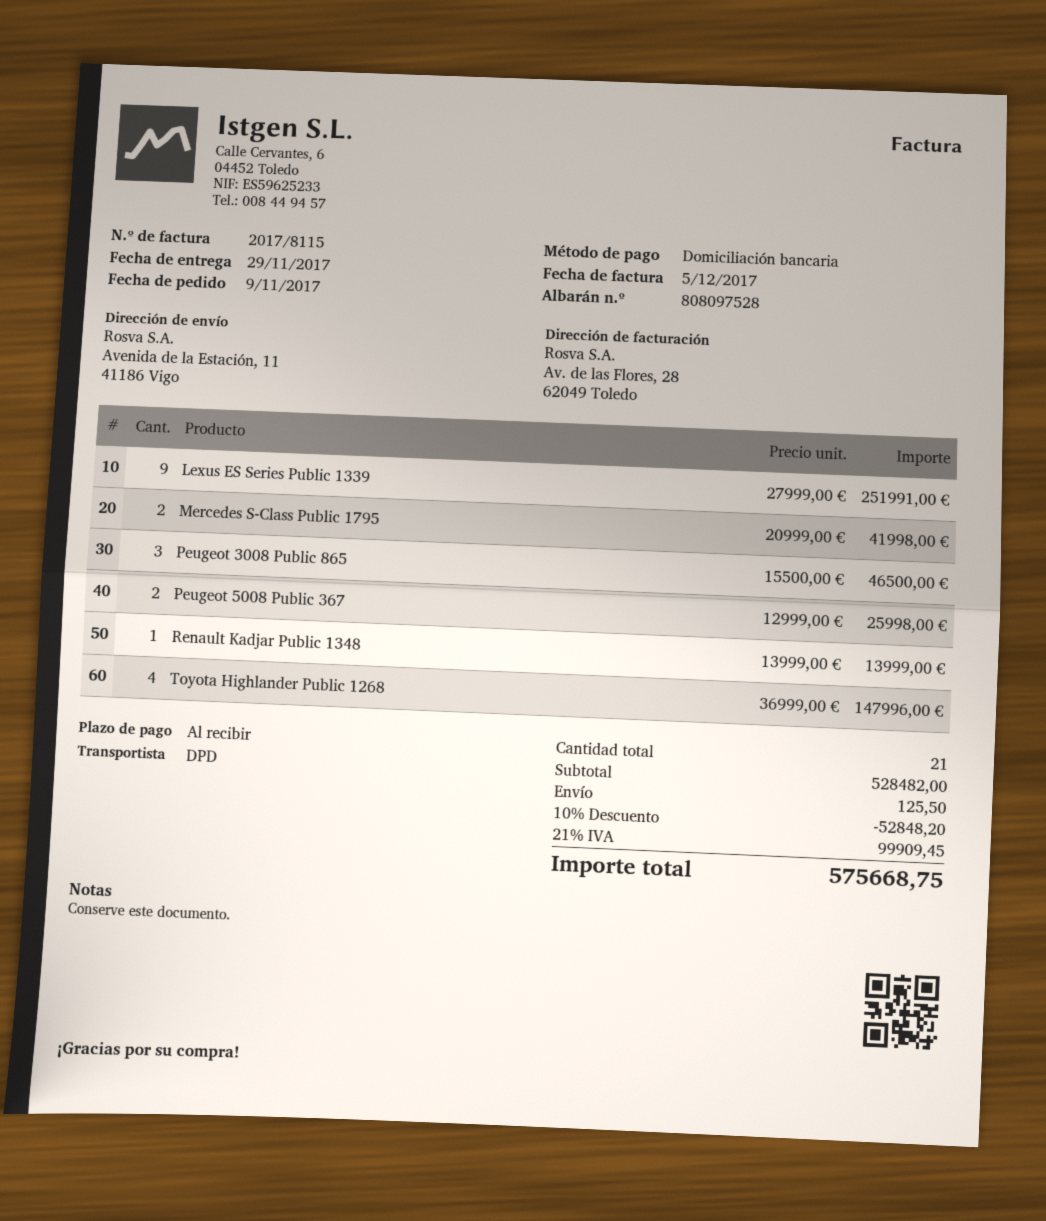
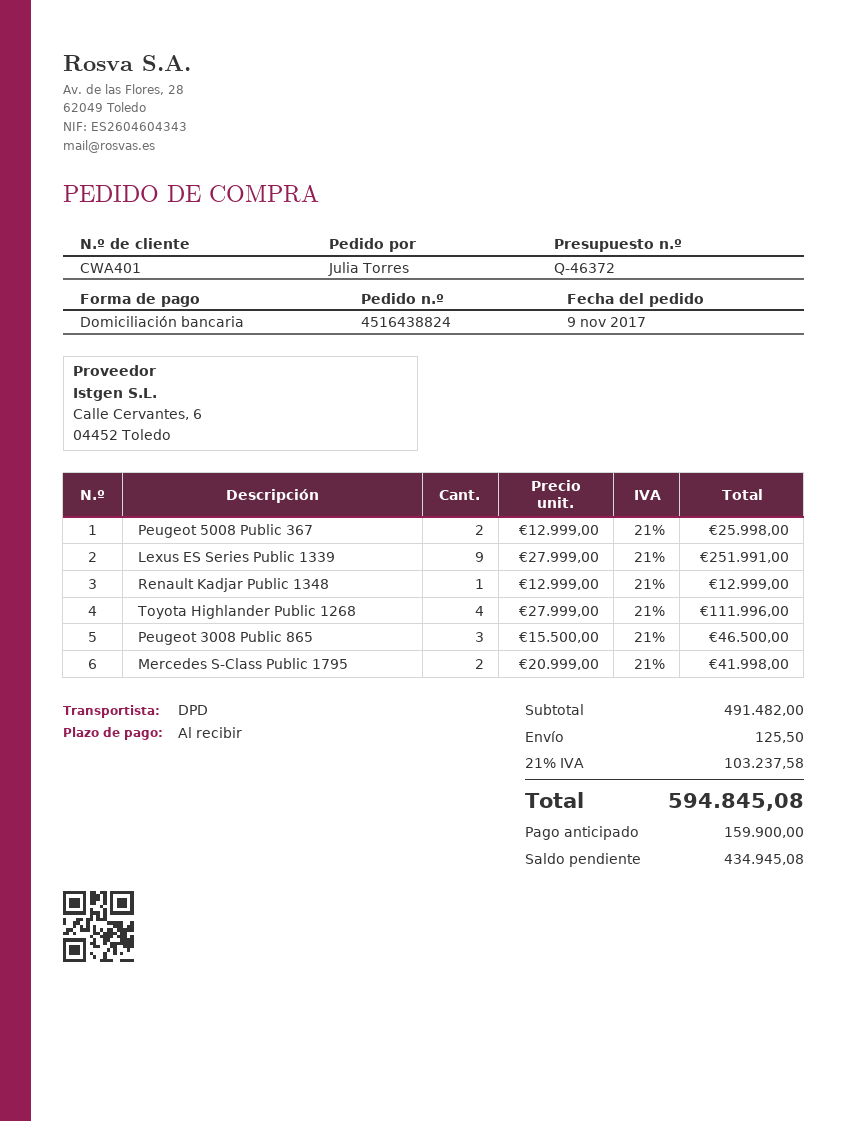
Renault Kadjar Public 1348: 1 x 13999.00 = 13999.00 -> 1 x 12999.00 = 12999.00
Toyota Highlander Public 1268: 4 x 36999.00 = 147996.00 -> 4 x 27999.00 = 111996.00
subtotal: 528482.00 -> 491482.00
discount: 10% = 52848.20 -> none
tax: 21% = 99909.45 -> 21% = 103237.58
total: 575668.75 -> 594845.08

